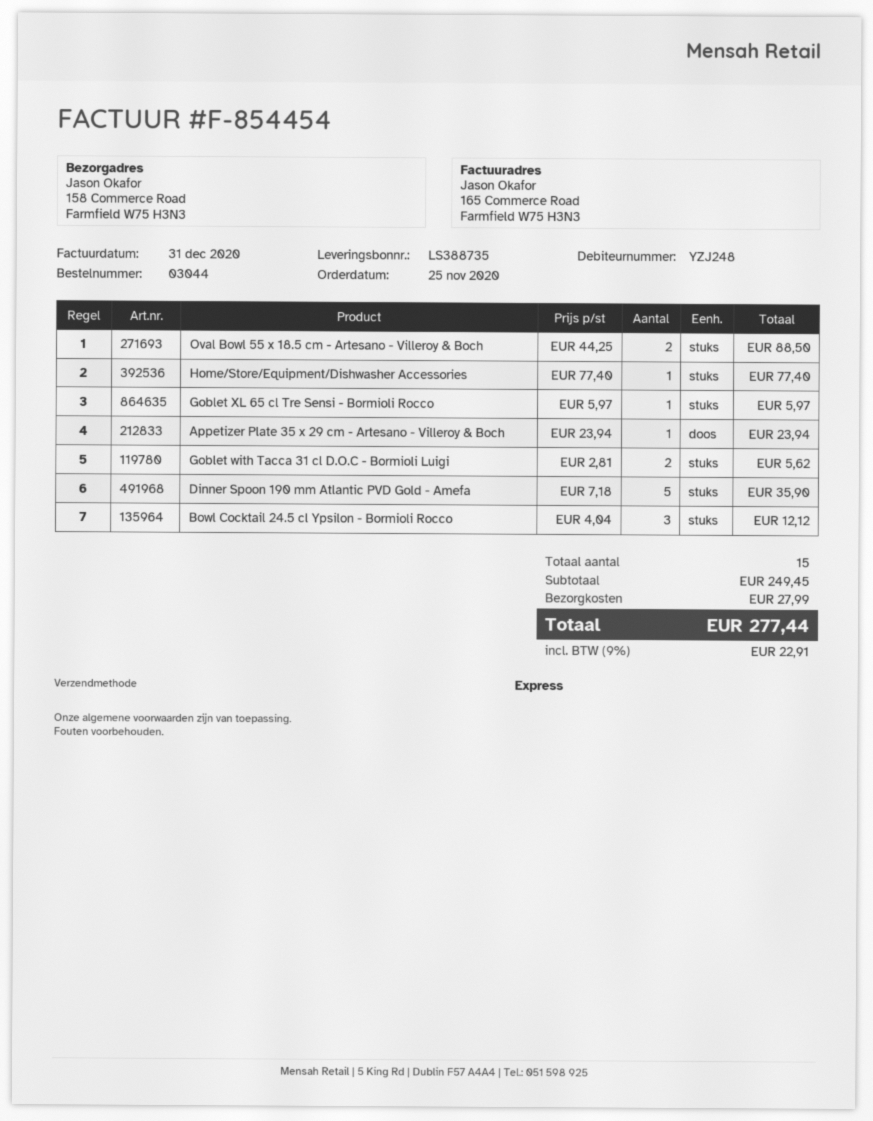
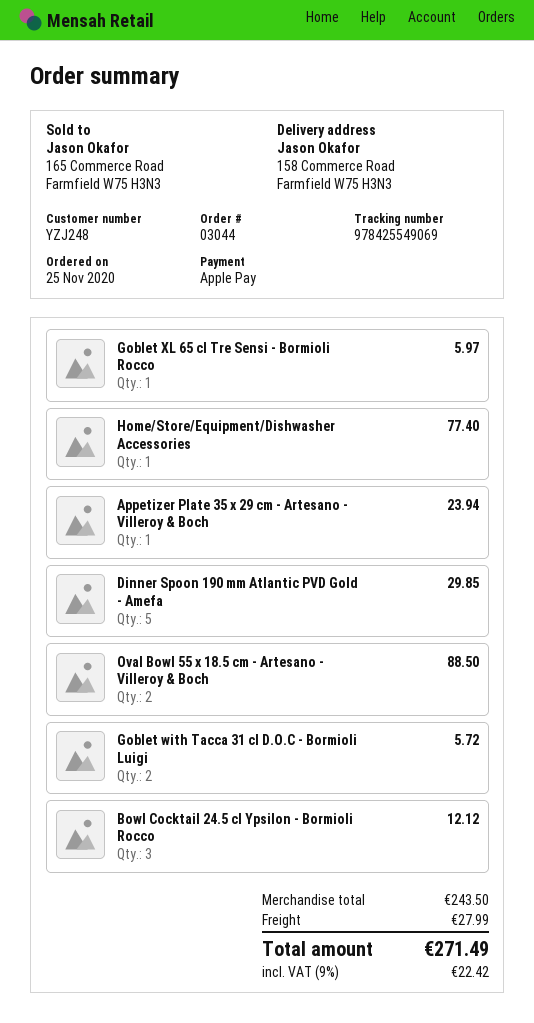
Goblet with Tacca 31 cl D.O.C - Bormioli Luigi: 2 for 5.62 -> 2 for 5.72
Dinner Spoon 190 mm Atlantic PVD Gold - Amefa: 5 for 35.90 -> 5 for 29.85
subtotal: 249.45 -> 243.50
tax: 9% = 22.91 -> 9% = 22.42
total: 277.44 -> 271.49

